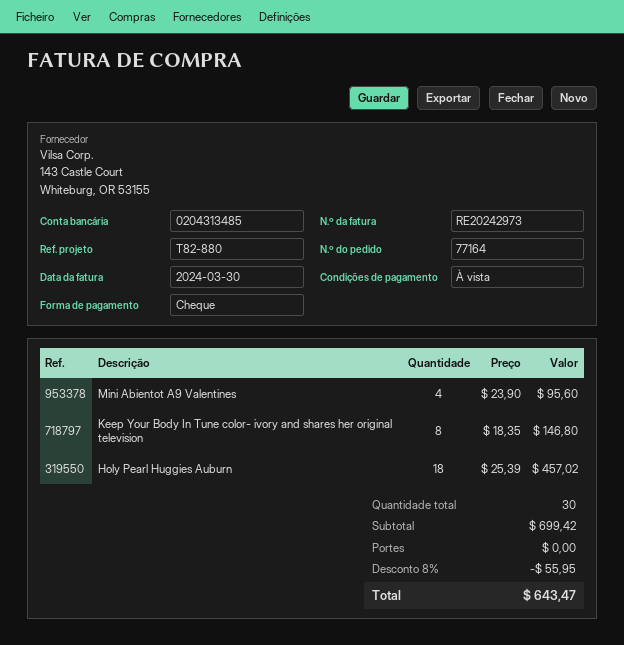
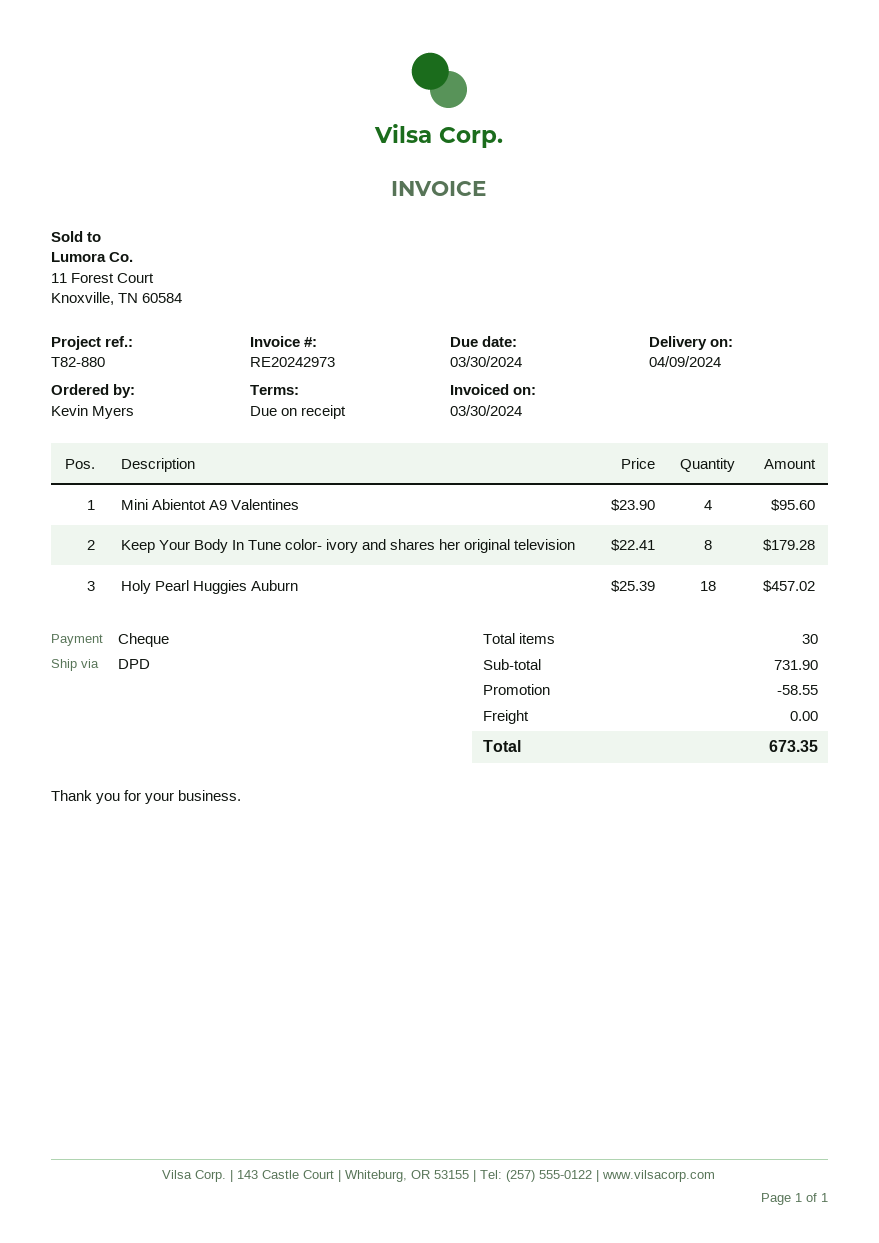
Keep Your Body In Tune color- ivory and shares her original television: 8 x 18.35 = 146.80 -> 8 x 22.41 = 179.28
subtotal: 699.42 -> 731.90
discount: 55.95 -> 58.55
total: 643.47 -> 673.35

